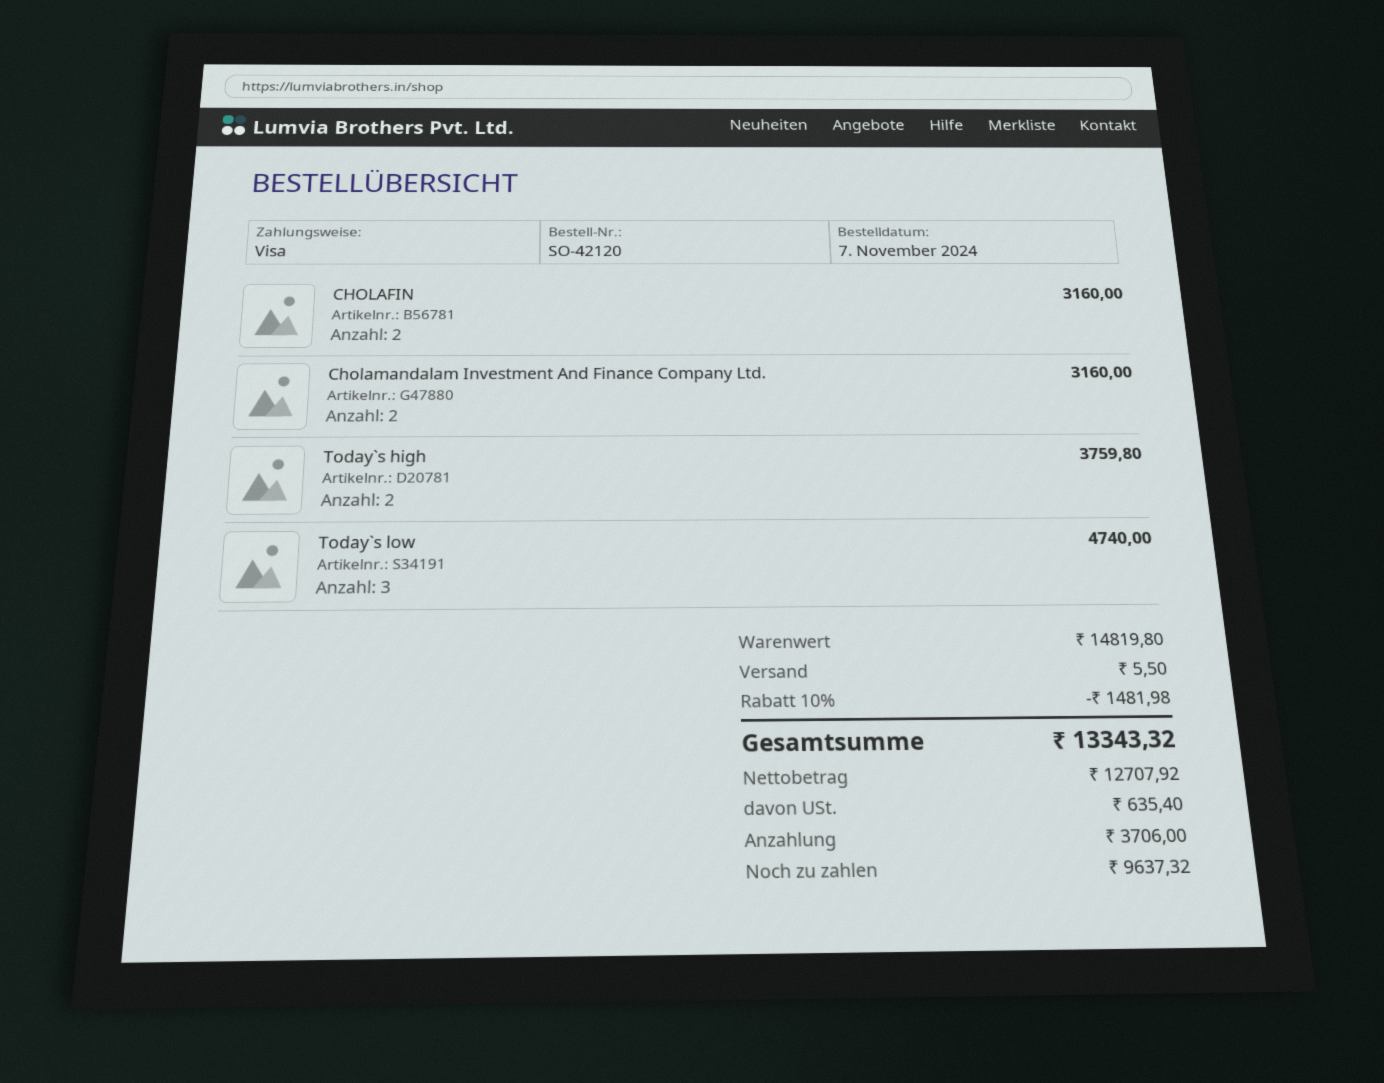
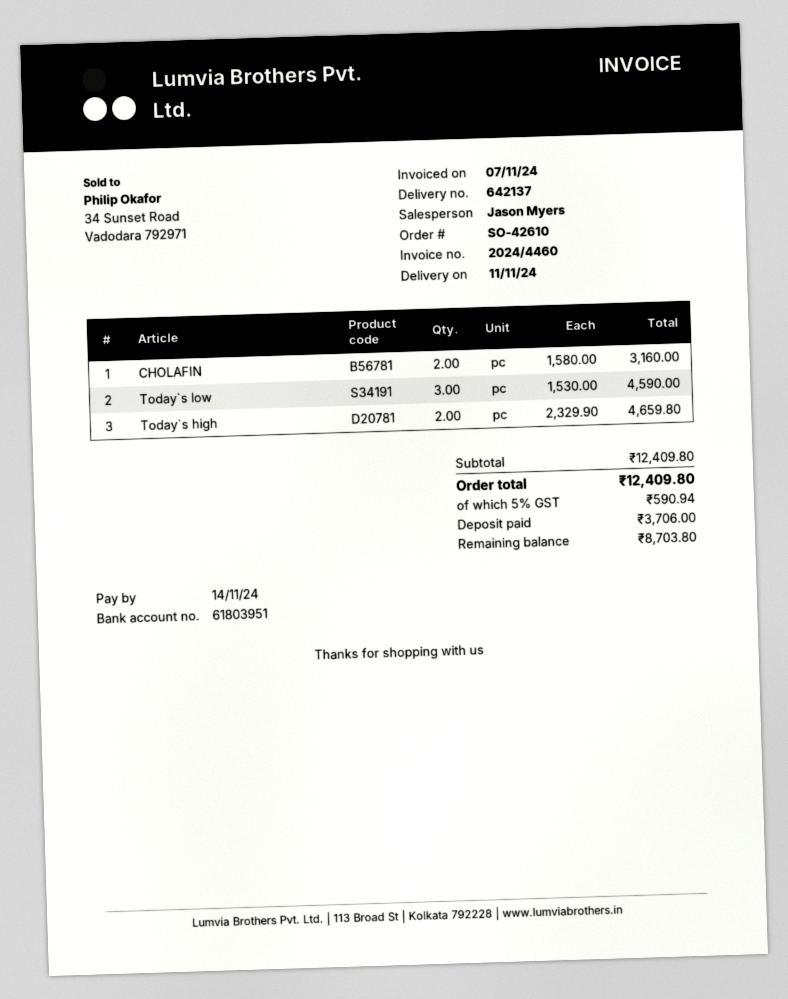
order number: SO-42120 -> SO-42610
Cholamandalam Investment And Finance Company Ltd.: 2 for 3160.00 -> none
Today`s high: 2 for 3759.80 -> 2 for 4659.80
Today`s low: 3 for 4740.00 -> 3 for 4590.00
subtotal: 14819.80 -> 12409.80
discount: 10% = 1481.98 -> none
shipping: 5.50 -> none
tax: 635.40 -> 590.94
total: 13343.32 -> 12409.80
balance: 9637.32 -> 8703.80

